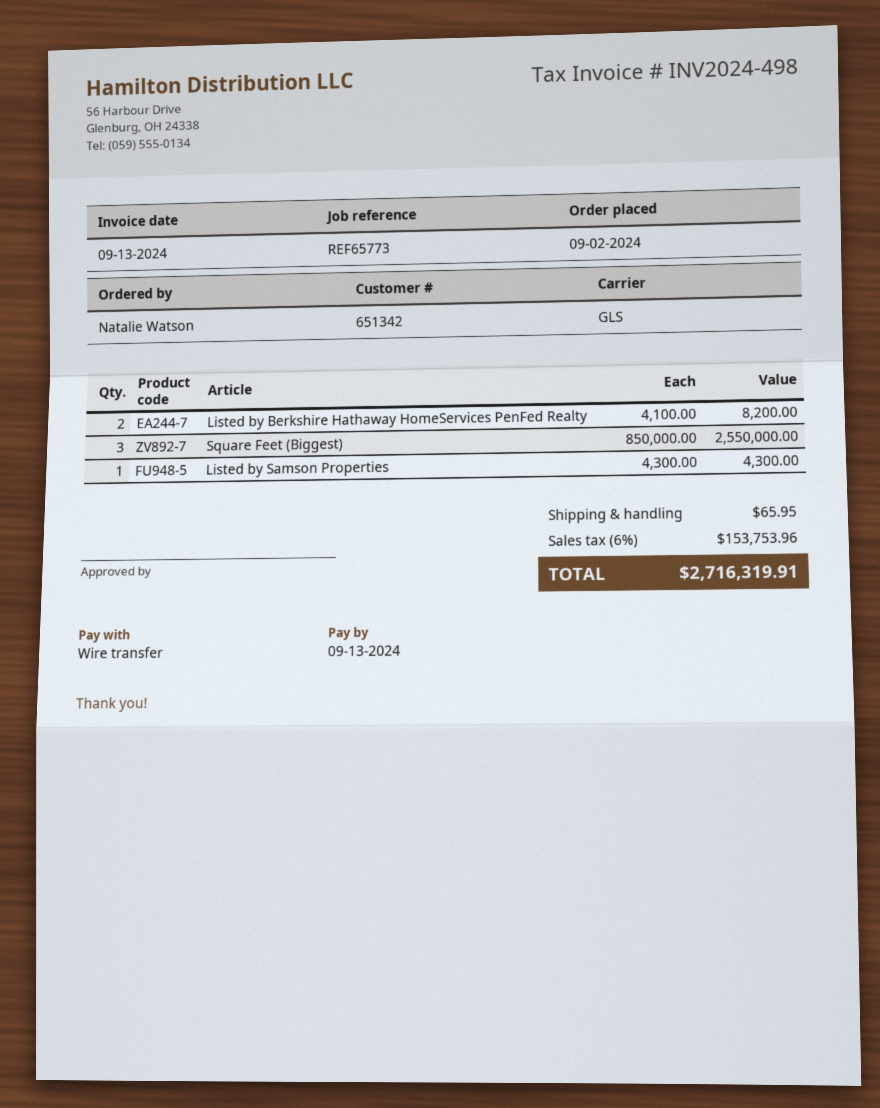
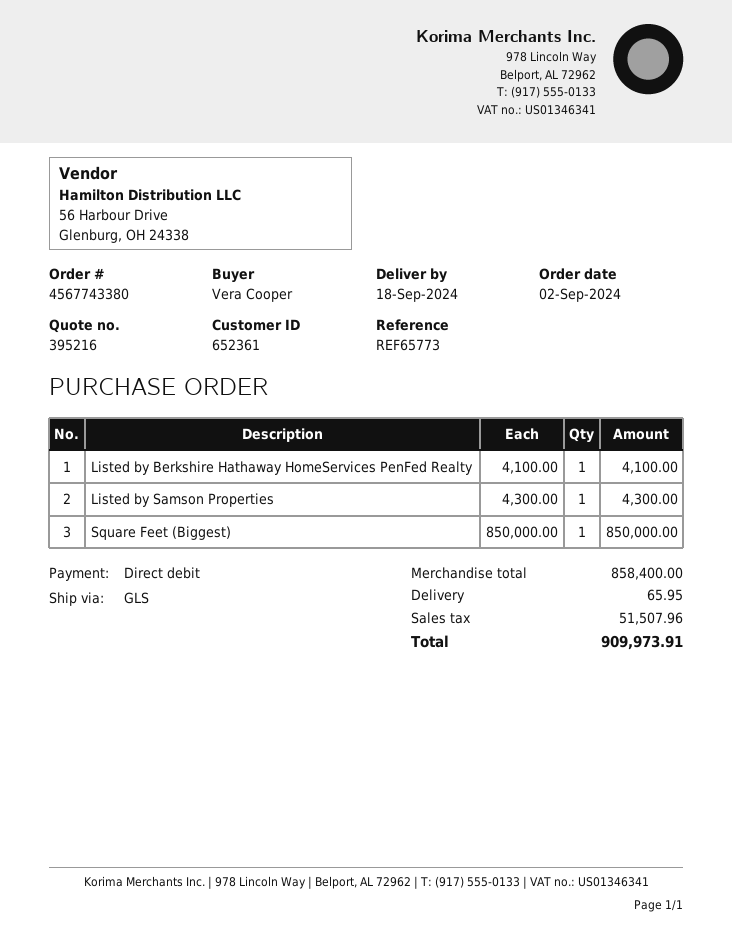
customer number: 651342 -> 652361
ordered by: Natalie Watson -> Vera Cooper
payment method: bank transfer -> direct debit
Listed by Berkshire Hathaway HomeServices PenFed Realty: 2 x 4100.00 = 8200.00 -> 1 x 4100.00 = 4100.00
Square Feet (Biggest): 3 x 850000.00 = 2550000.00 -> 1 x 850000.00 = 850000.00
tax: 153753.96 -> 51507.96
total: 2716319.91 -> 909973.91

